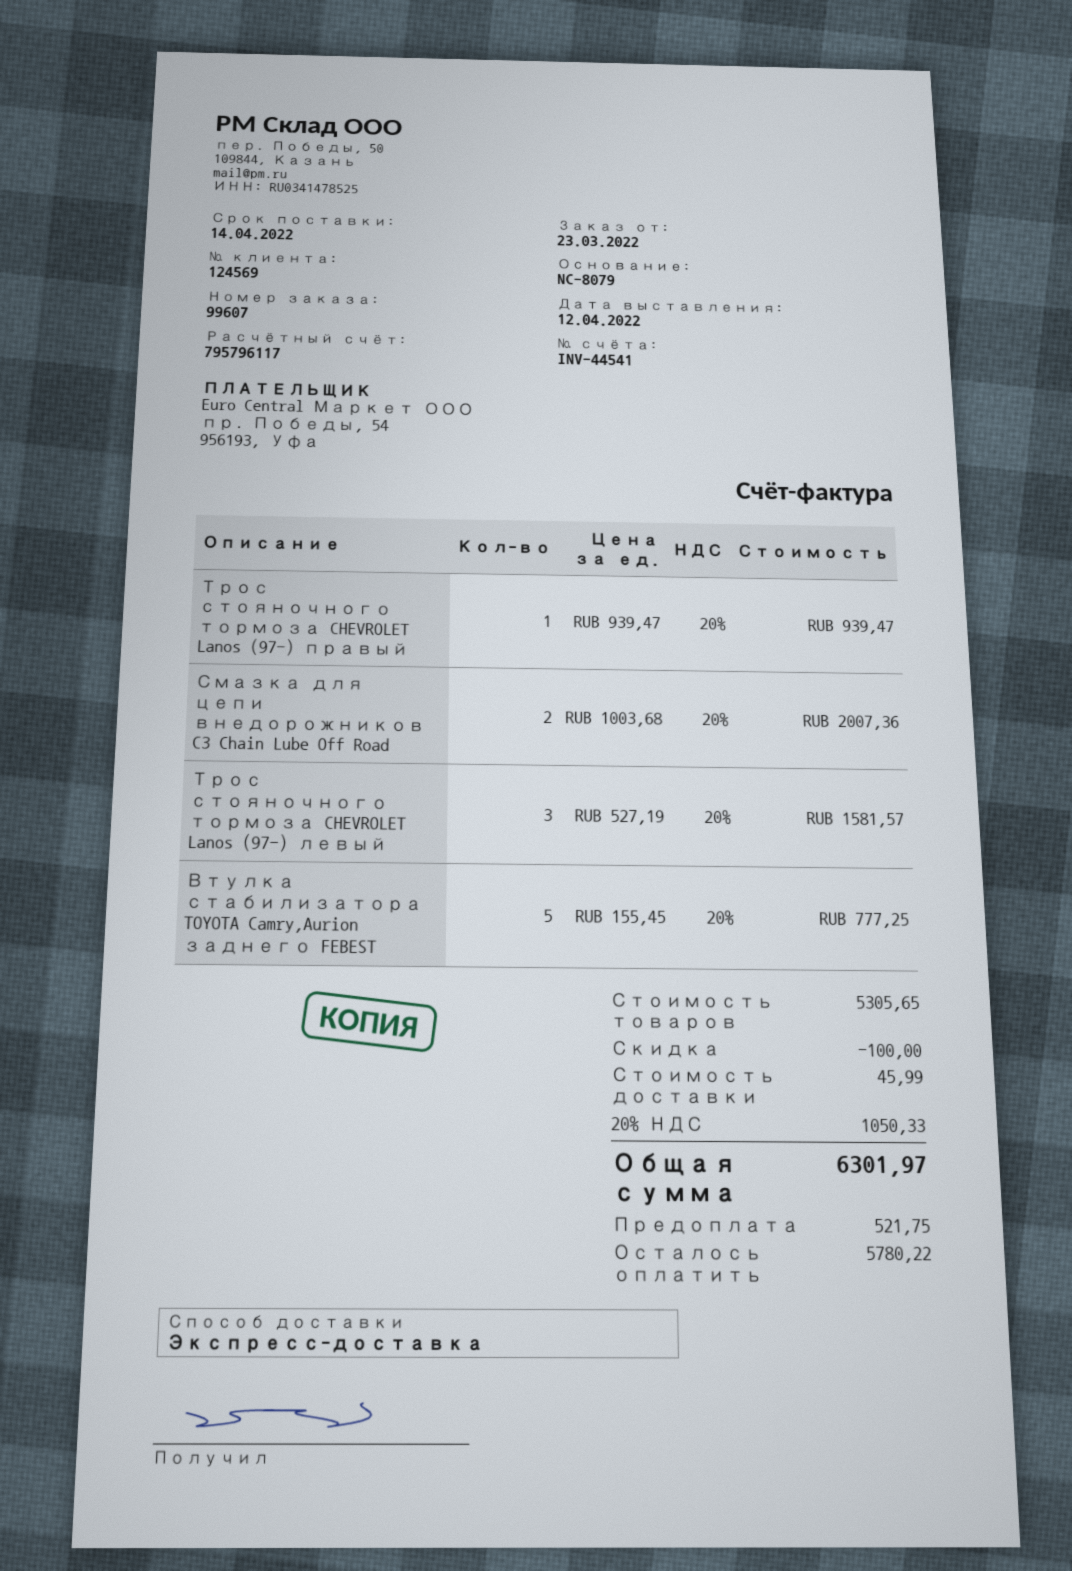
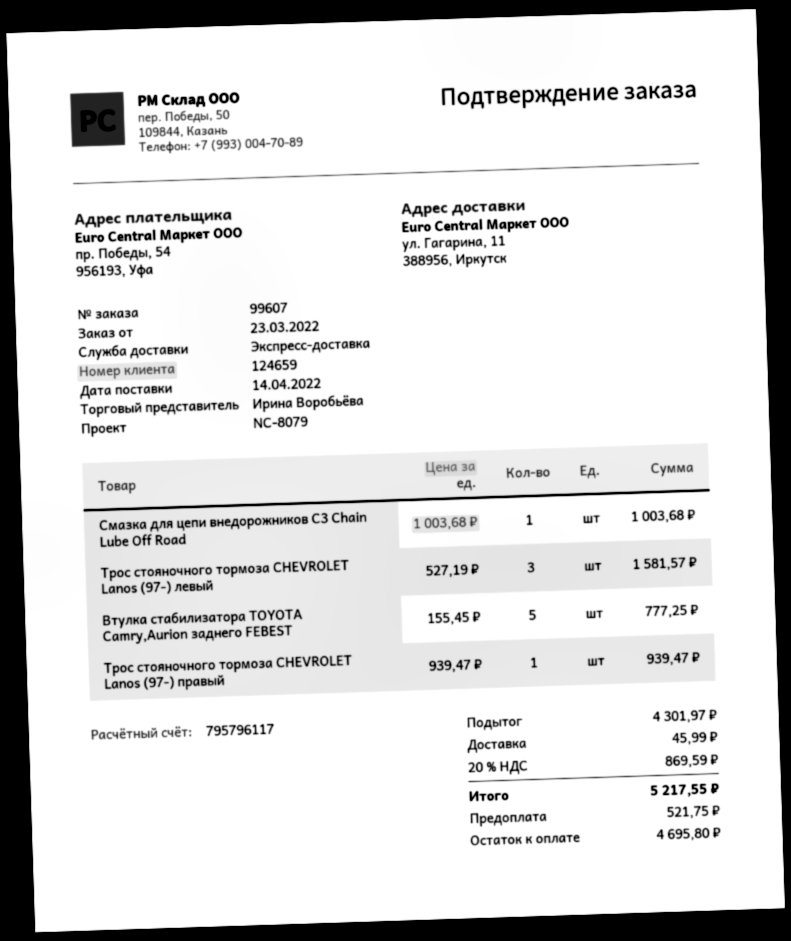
customer number: 124569 -> 124659
Смазка для цепи внедорожников C3 Chain Lube Off Road: 2 x 1003.68 = 2007.36 -> 1 x 1003.68 = 1003.68
subtotal: 5305.65 -> 4301.97
discount: 100.00 -> none
tax: 20% = 1050.33 -> 20% = 869.59
total: 6301.97 -> 5217.55
balance: 5780.22 -> 4695.80

